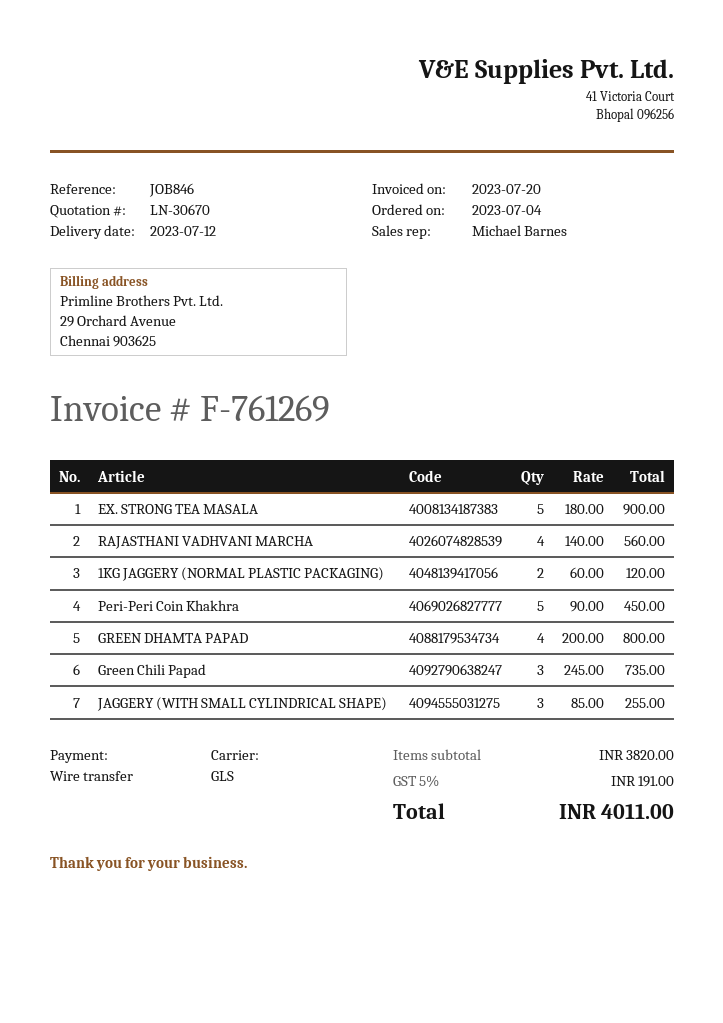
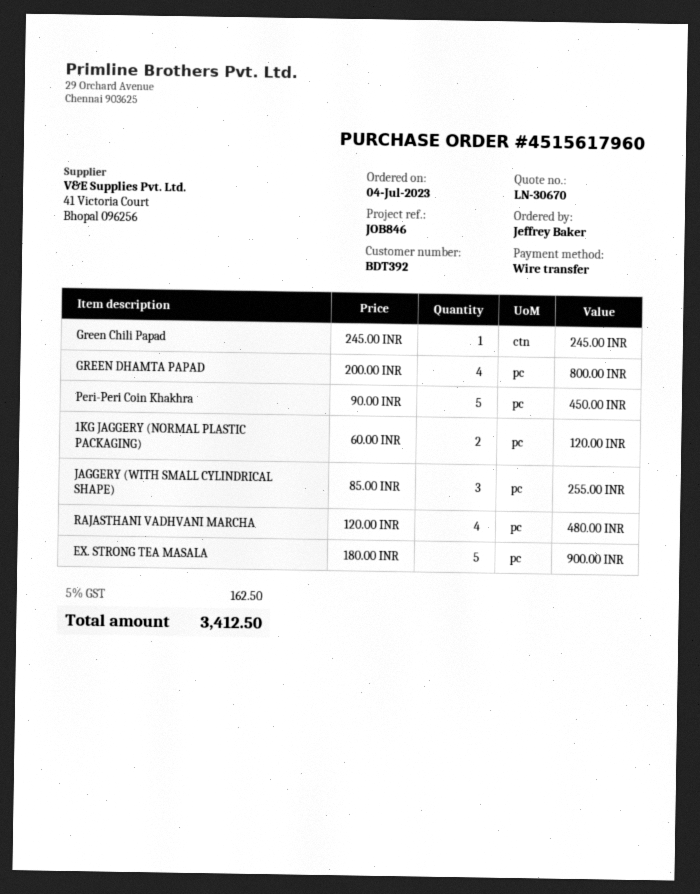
RAJASTHANI VADHVANI MARCHA: 4 x 140.00 = 560.00 -> 4 x 120.00 = 480.00
Green Chili Papad: 3 x 245.00 = 735.00 -> 1 x 245.00 = 245.00
tax: 5% = 191.00 -> 5% = 162.50
total: 4011.00 -> 3412.50

